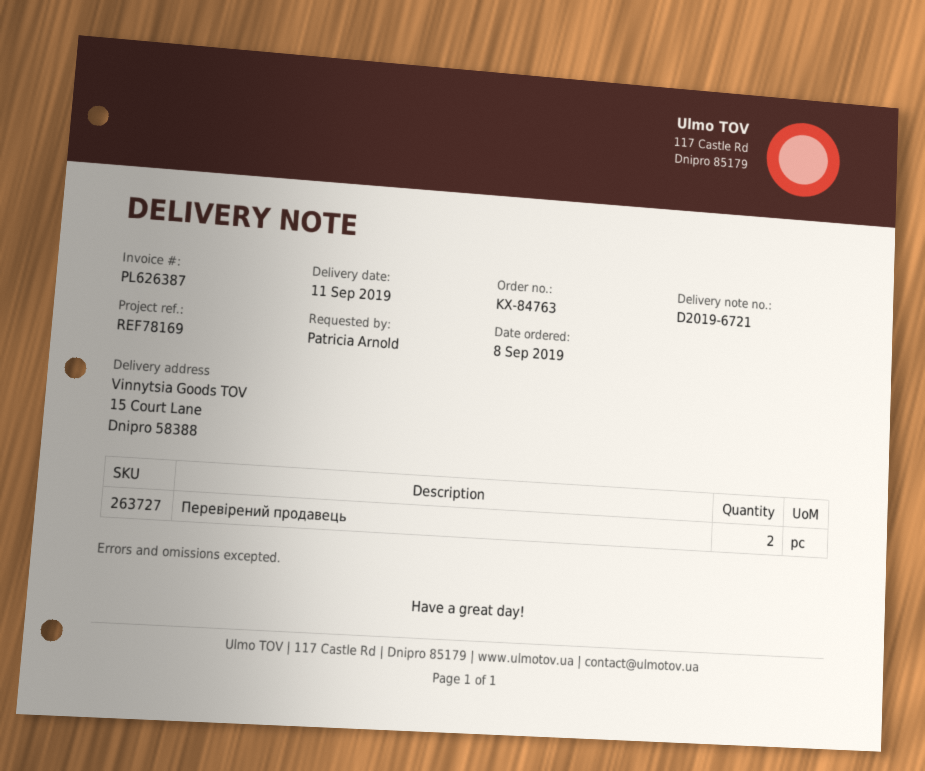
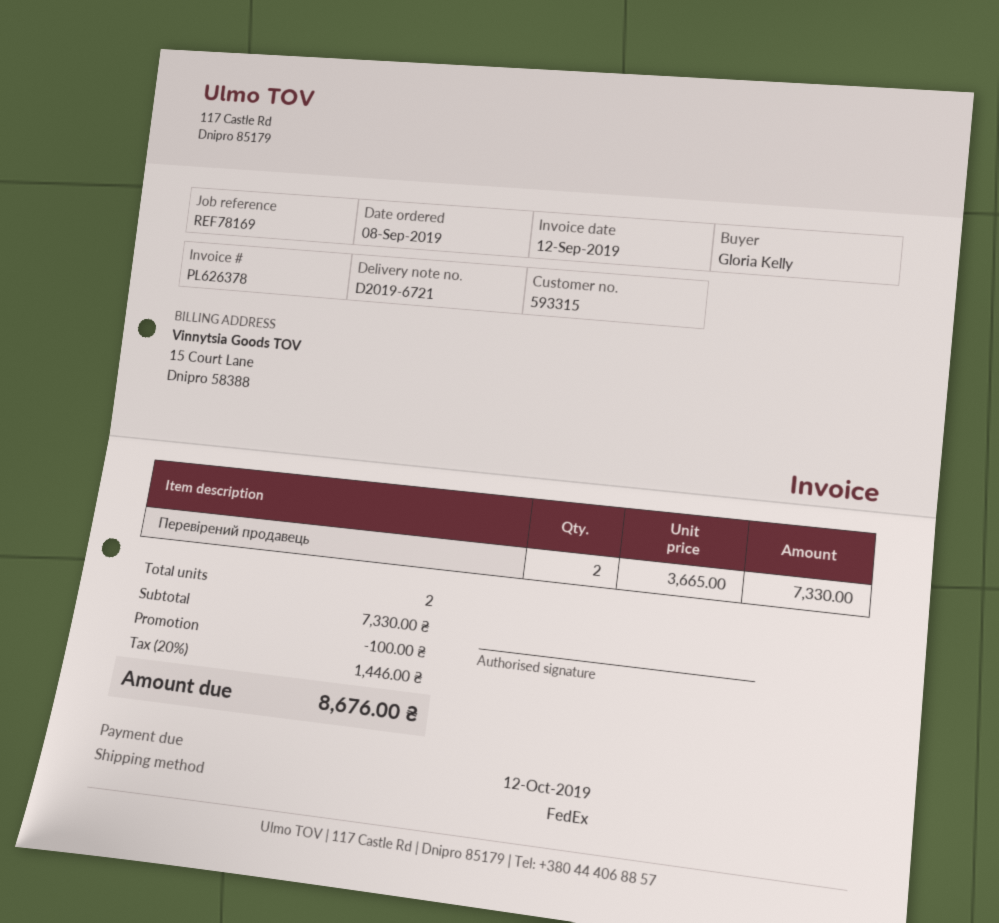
invoice number: PL626387 -> PL626378
ordered by: Patricia Arnold -> Gloria Kelly

